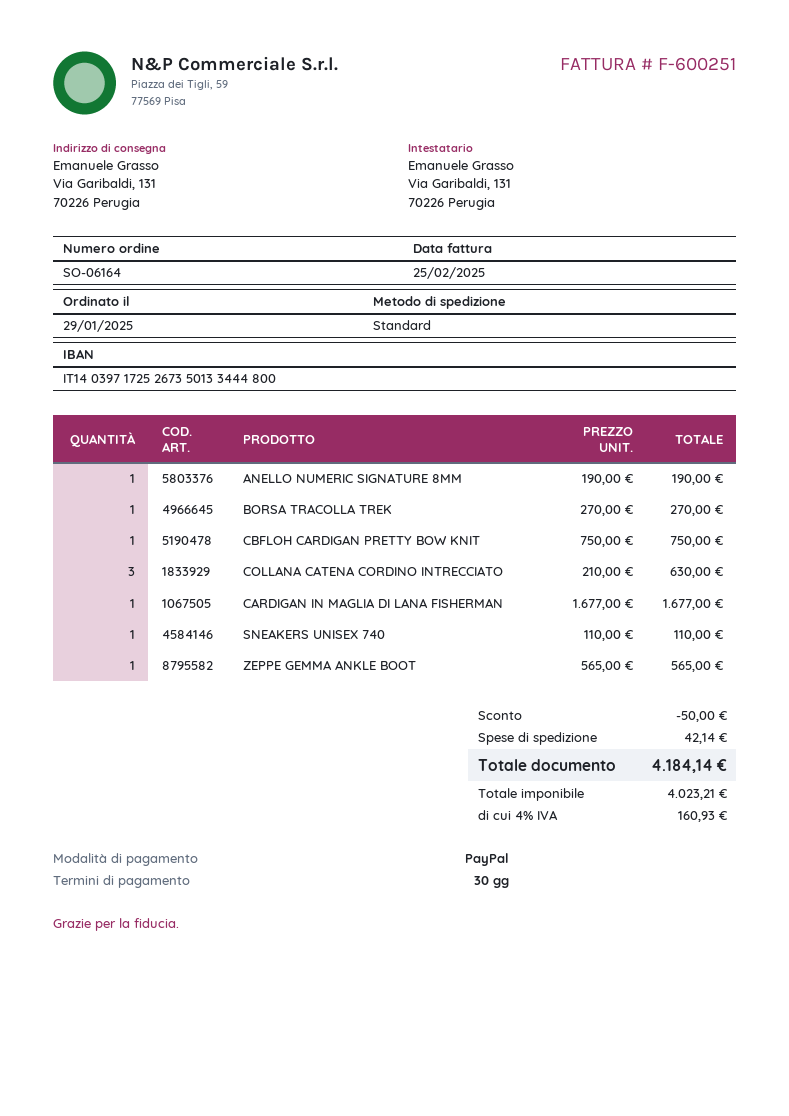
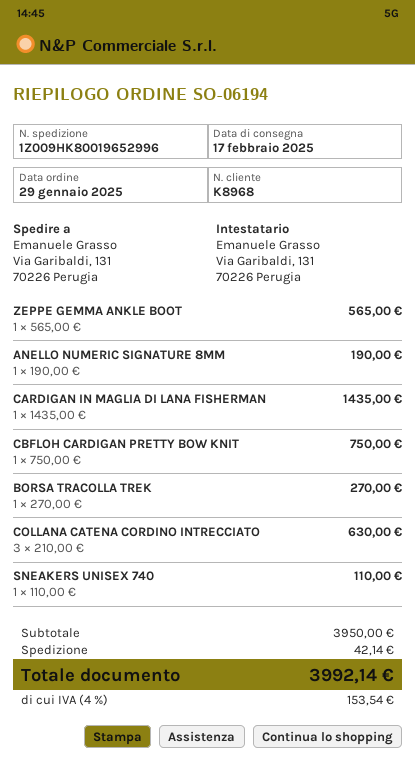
order number: SO-06164 -> SO-06194
CARDIGAN IN MAGLIA DI LANA FISHERMAN: 1 x 1677.00 = 1677.00 -> 1 x 1435.00 = 1435.00
discount: 50.00 -> none
tax: 4% = 160.93 -> 4% = 153.54
total: 4184.14 -> 3992.14

